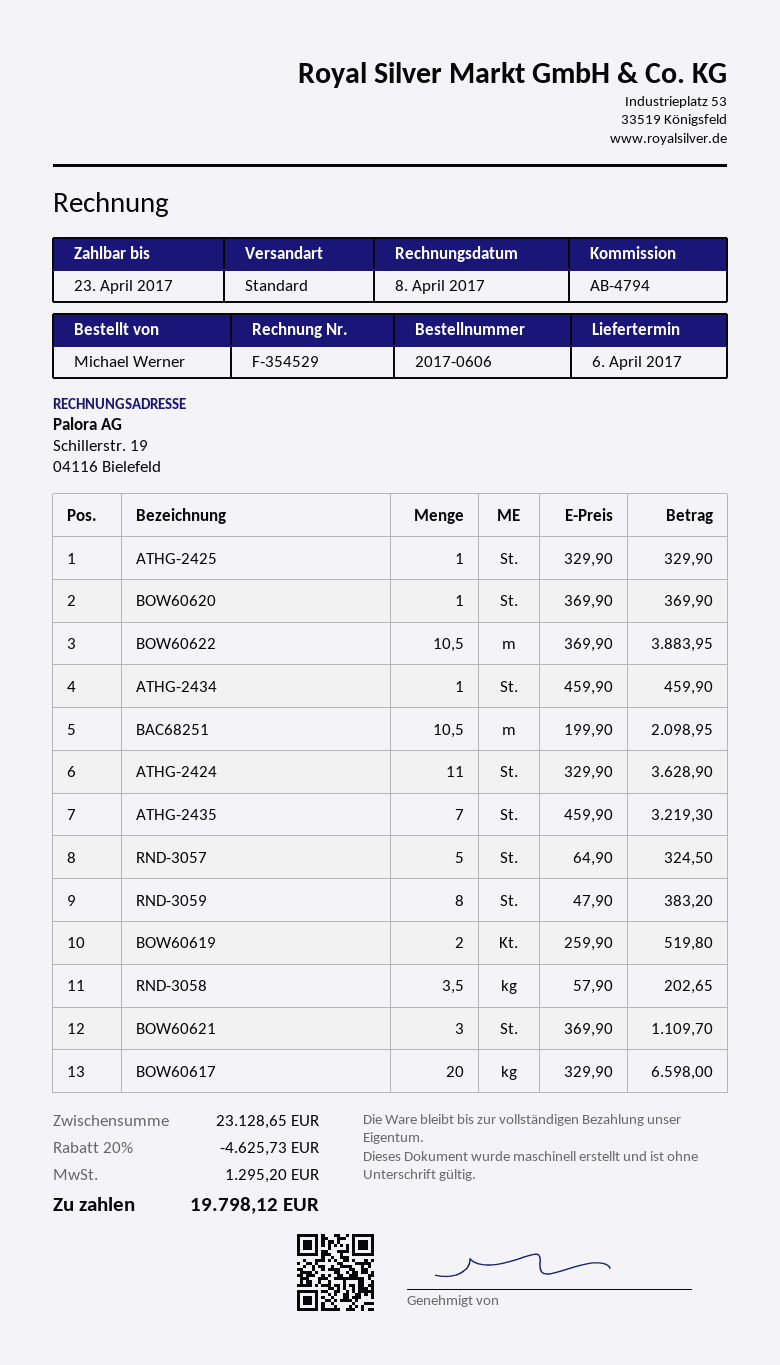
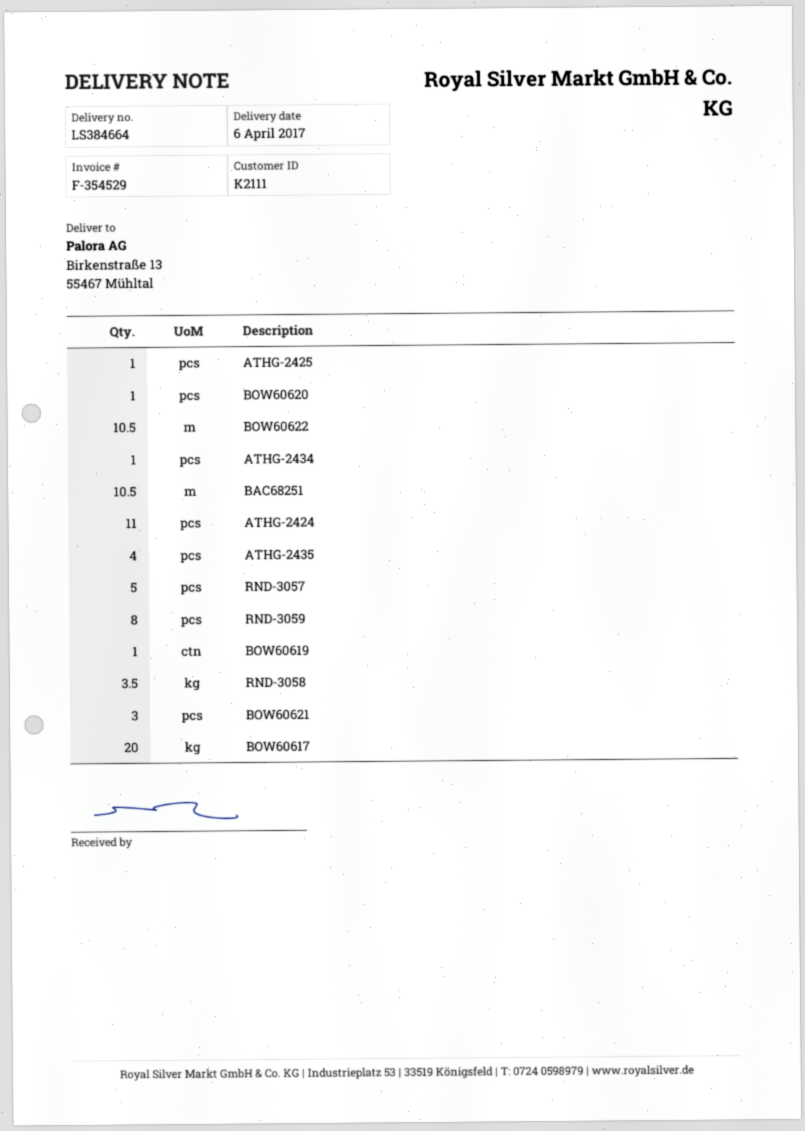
ATHG-2435: 7 -> 4
BOW60619: 2 -> 1

